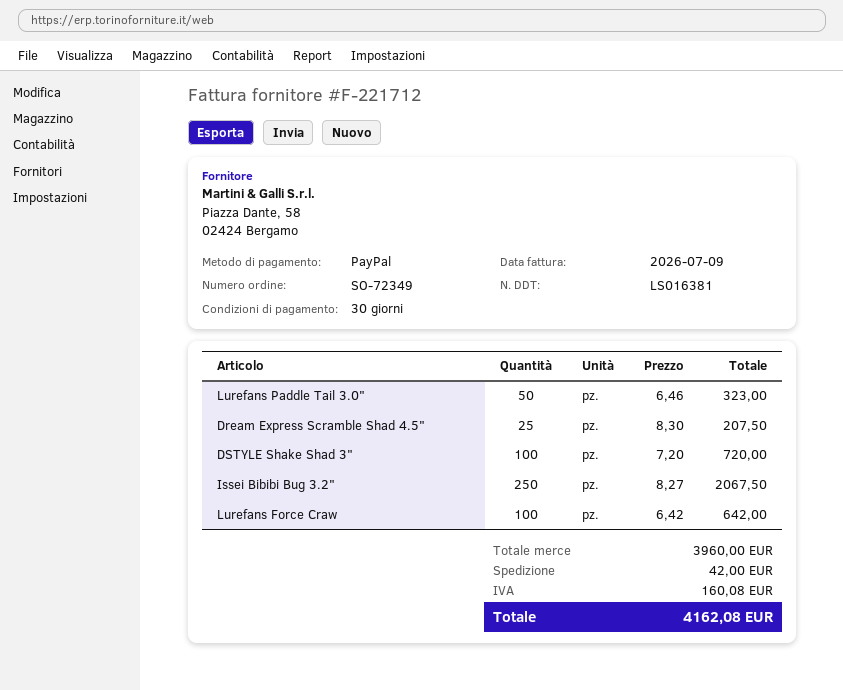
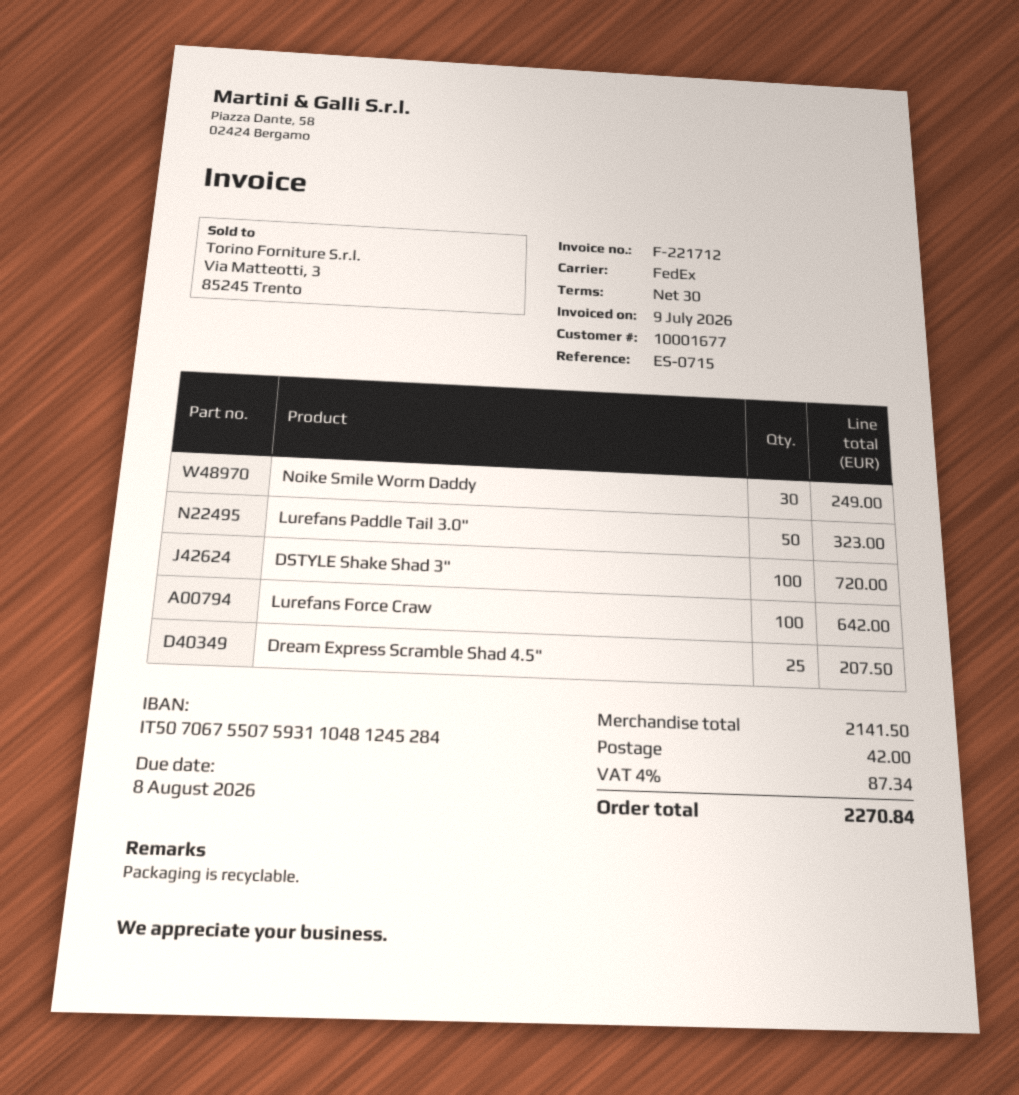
Issei Bibibi Bug 3.2": 250 for 2067.50 -> none
Noike Smile Worm Daddy: none -> 30 for 249.00
subtotal: 3960.00 -> 2141.50
tax: 160.08 -> 87.34
total: 4162.08 -> 2270.84

